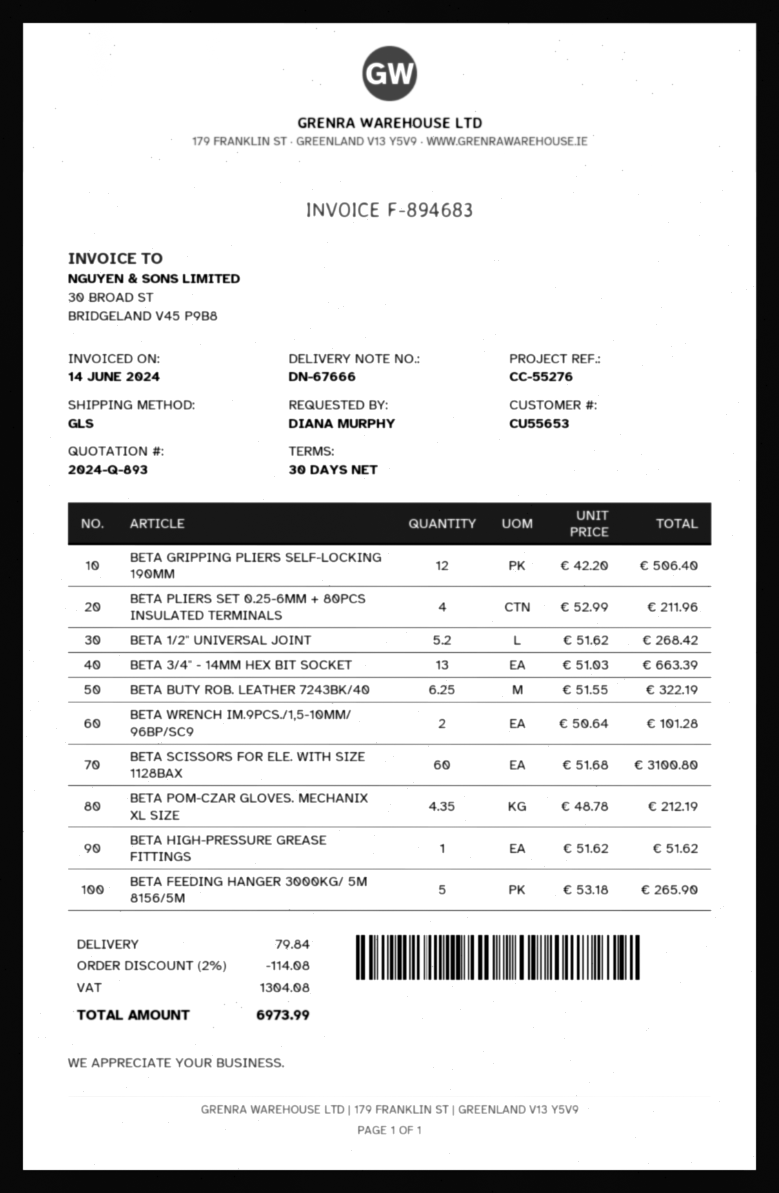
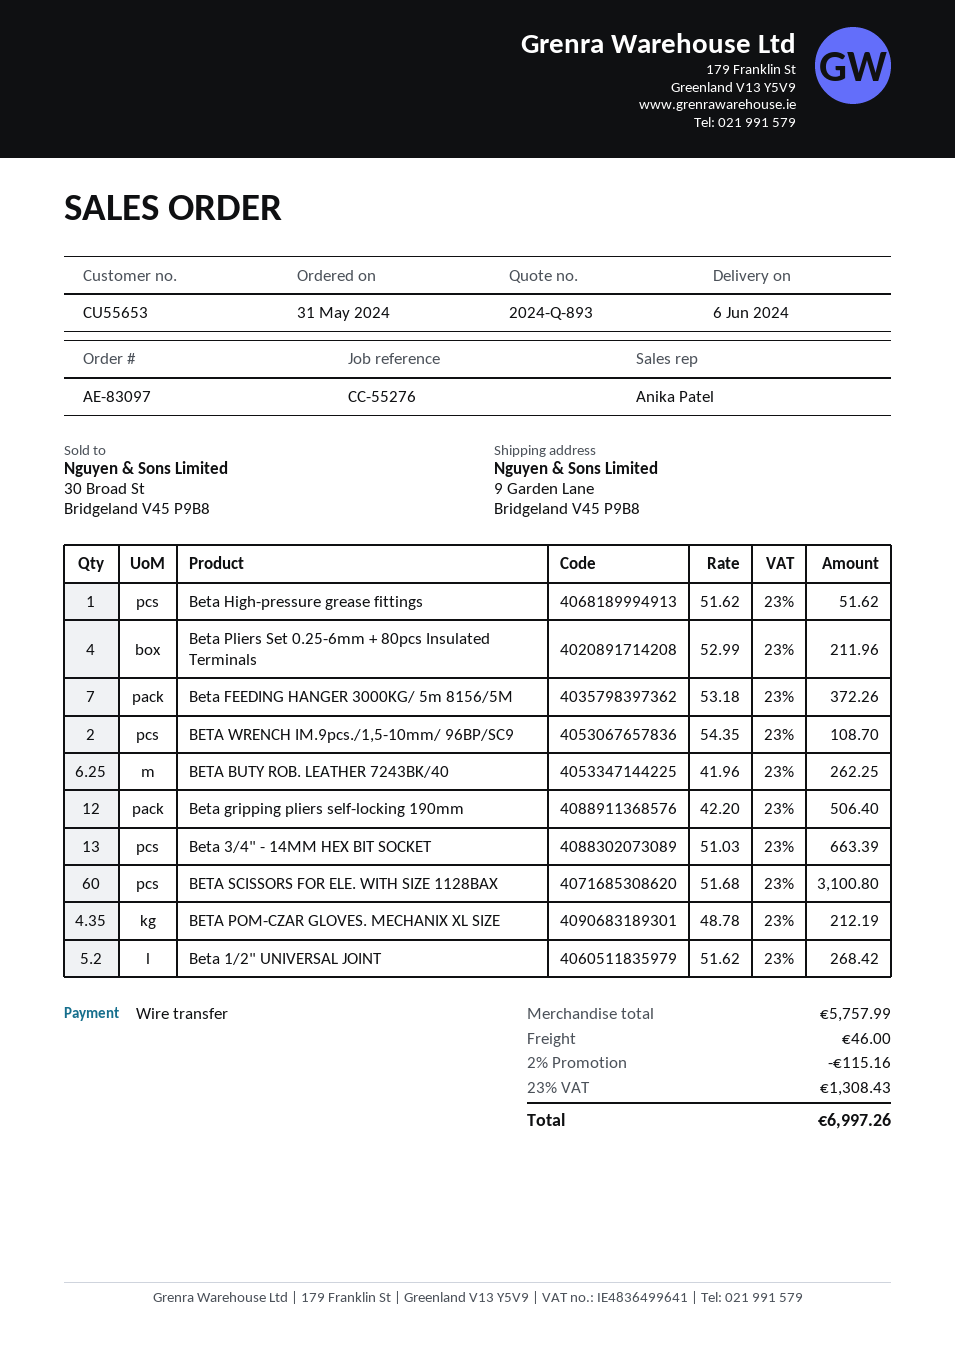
BETA BUTY ROB. LEATHER 7243BK/40: 6.25 x 51.55 = 322.19 -> 6.25 x 41.96 = 262.25
BETA WRENCH IM.9PCS./1,5-10MM/ 96BP/SC9: 2 x 50.64 = 101.28 -> 2 x 54.35 = 108.70
BETA FEEDING HANGER 3000KG/ 5M 8156/5M: 5 x 53.18 = 265.90 -> 7 x 53.18 = 372.26
discount: 2% = 114.08 -> 2% = 115.16
shipping: 79.84 -> 46.00
tax: 1304.08 -> 1308.43
total: 6973.99 -> 6997.26

